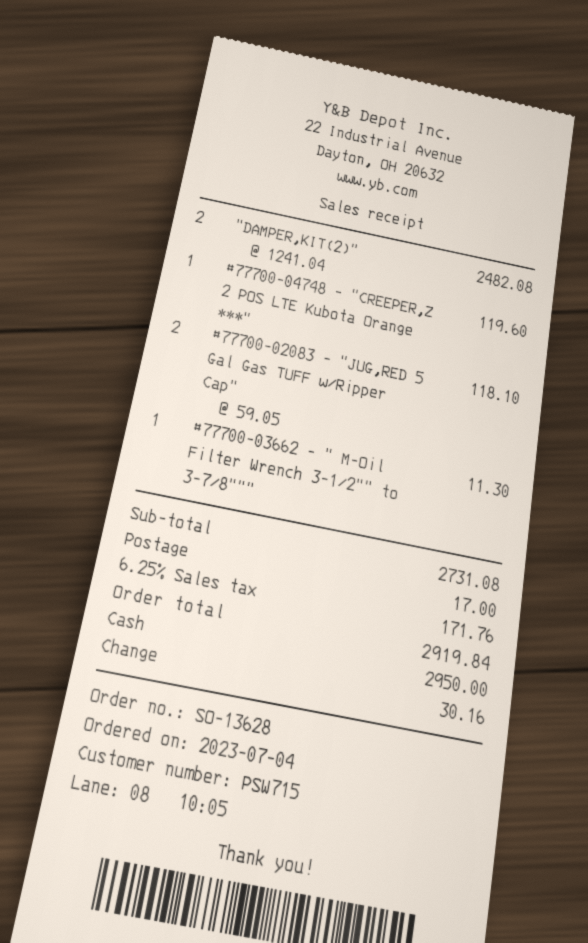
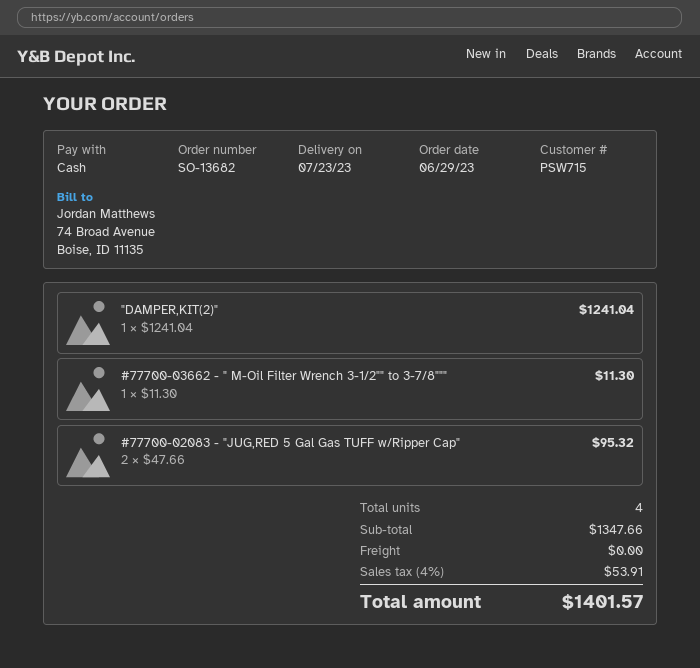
order number: SO-13628 -> SO-13682
order date: 2023-07-04 -> 2023-06-29
"DAMPER,KIT(2)": 2 x 1241.04 = 2482.08 -> 1 x 1241.04 = 1241.04
#77700-04748 - "CREEPER,Z 2 POS LTE Kubota Orange ***": 1 x 119.60 = 119.60 -> none
#77700-02083 - "JUG,RED 5 Gal Gas TUFF w/Ripper Cap": 2 x 59.05 = 118.10 -> 2 x 47.66 = 95.32
subtotal: 2731.08 -> 1347.66
shipping: 17.00 -> 0.00
tax: 6.25% = 171.76 -> 4% = 53.91
total: 2919.84 -> 1401.57

